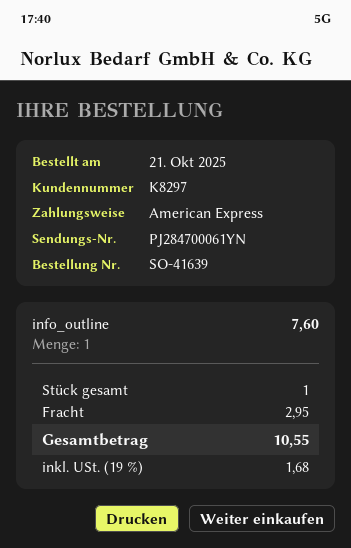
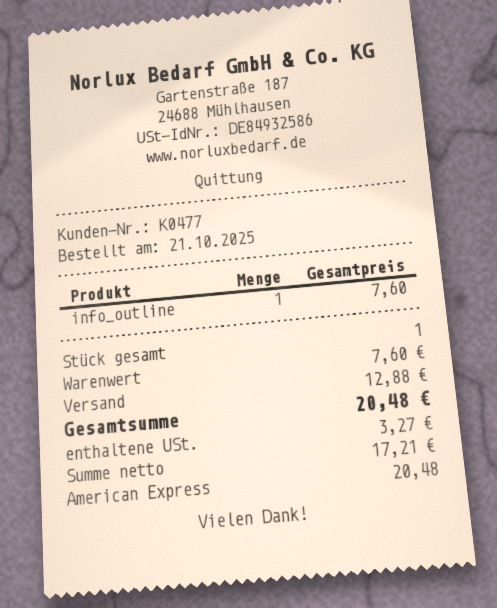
customer number: K8297 -> K0477
shipping: 2.95 -> 12.88
tax: 1.68 -> 3.27
total: 10.55 -> 20.48

